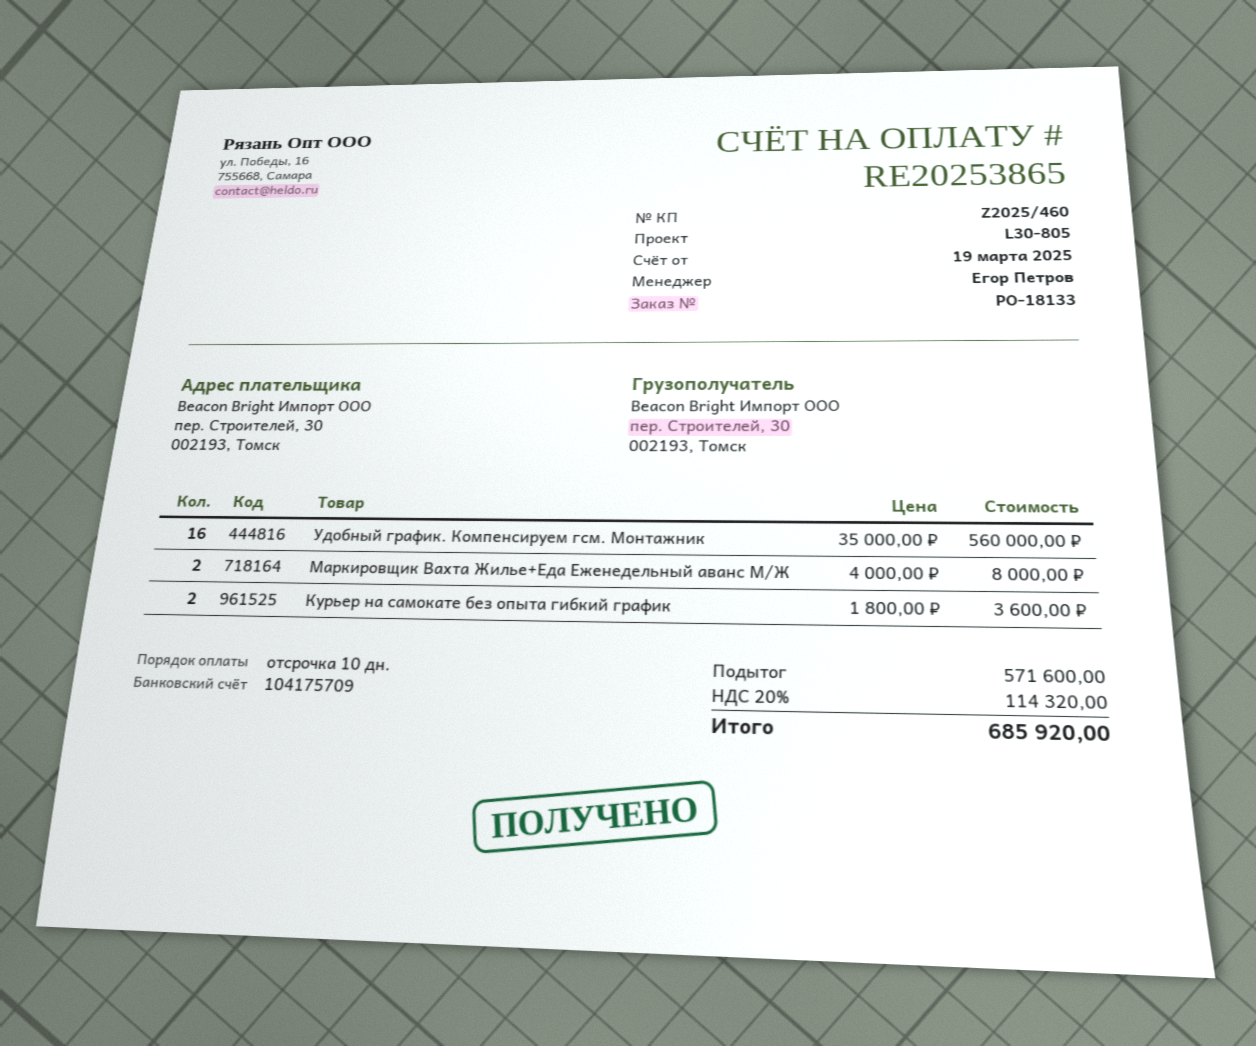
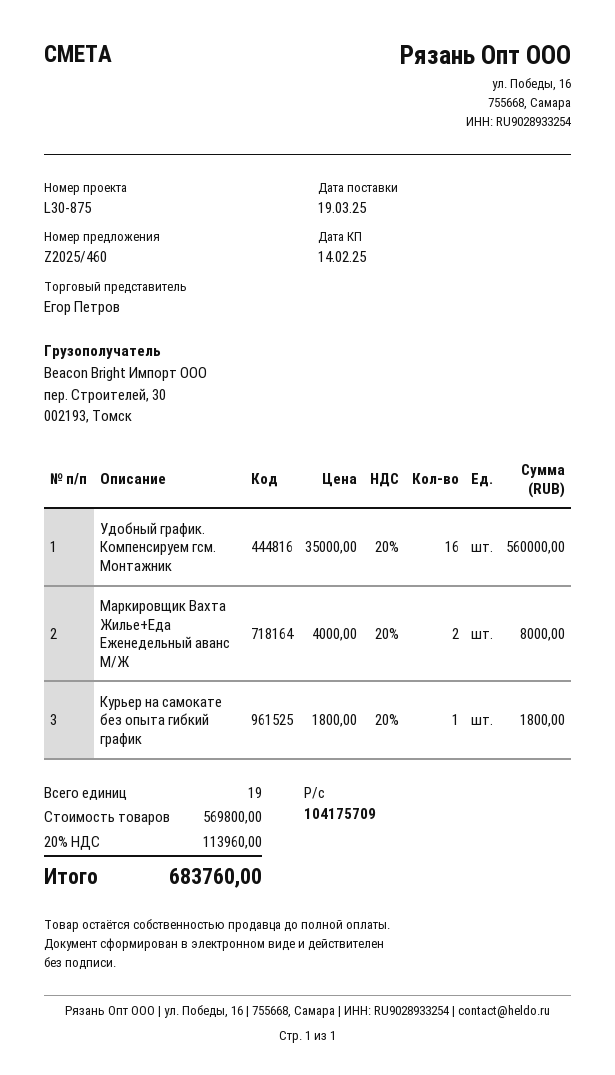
reference: L30-805 -> L30-875
Курьер на самокате без опыта гибкий график: 2 x 1800.00 = 3600.00 -> 1 x 1800.00 = 1800.00
subtotal: 571600.00 -> 569800.00
tax: 20% = 114320.00 -> 20% = 113960.00
total: 685920.00 -> 683760.00

